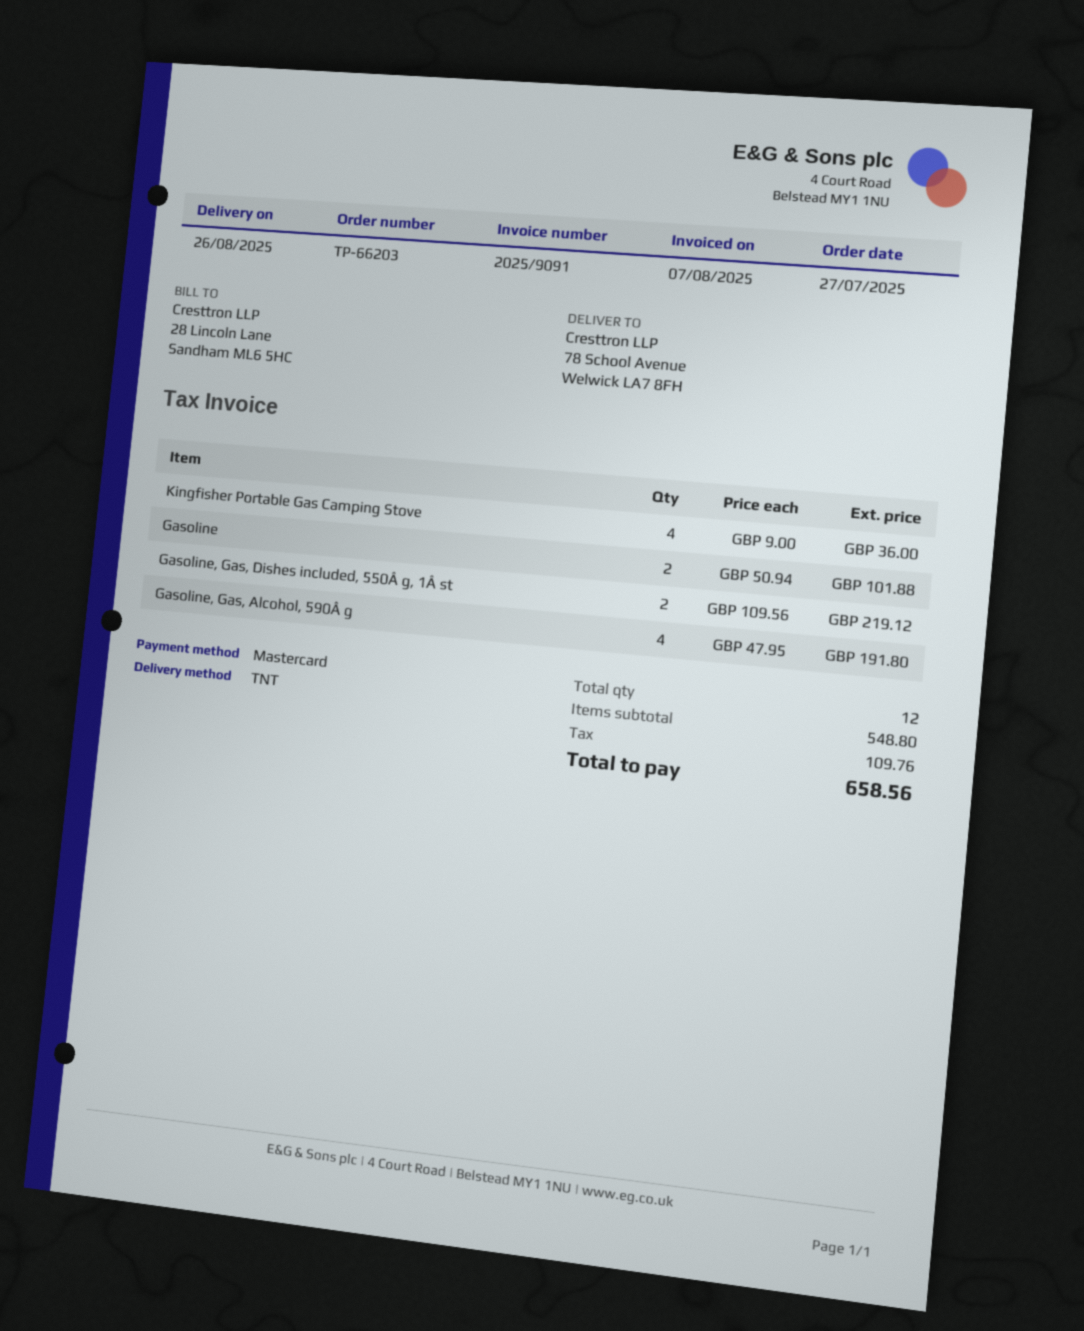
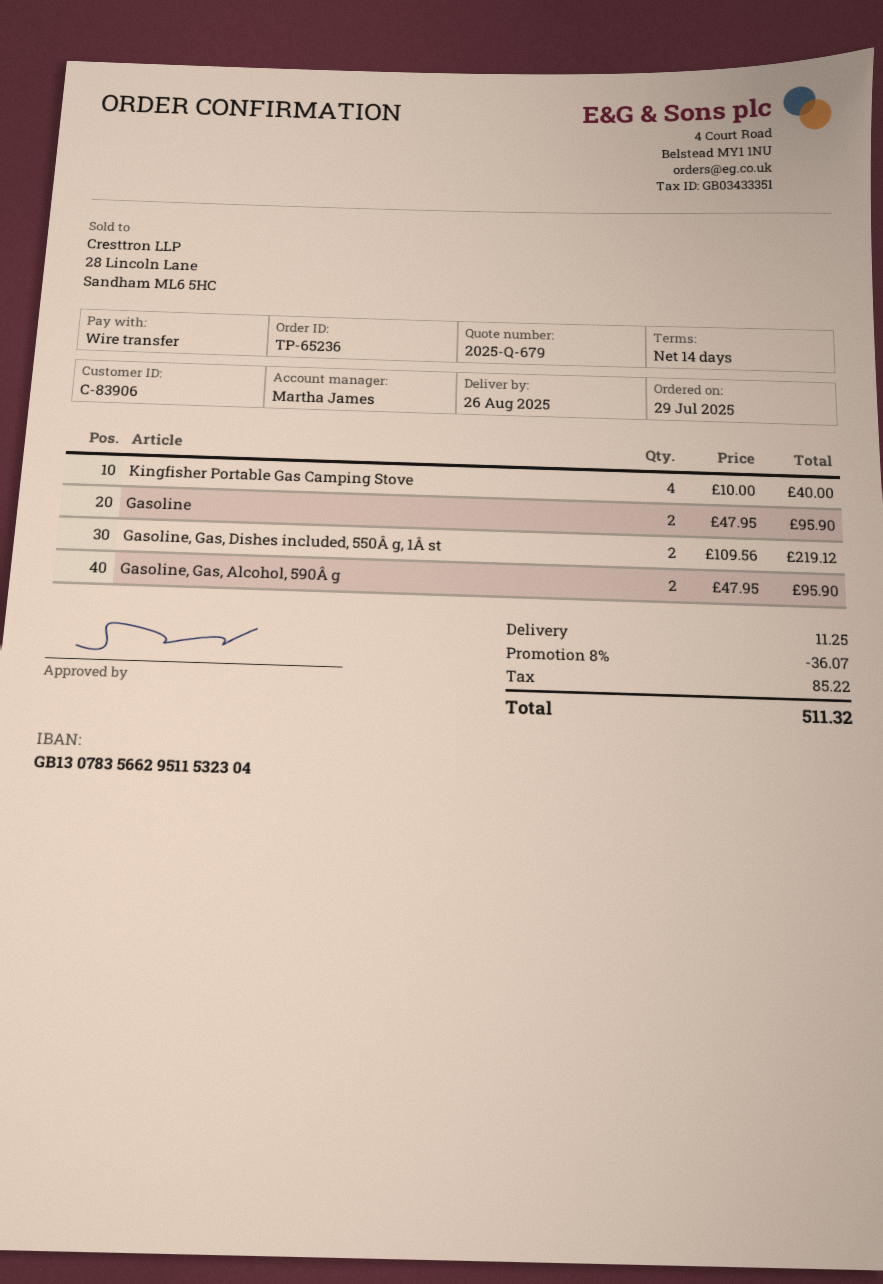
order number: TP-66203 -> TP-65236
order date: 2025-07-27 -> 2025-07-29
payment method: Mastercard -> bank transfer
Kingfisher Portable Gas Camping Stove: 4 x 9.00 = 36.00 -> 4 x 10.00 = 40.00
Gasoline: 2 x 50.94 = 101.88 -> 2 x 47.95 = 95.90
Gasoline, Gas, Alcohol, 590Â g: 4 x 47.95 = 191.80 -> 2 x 47.95 = 95.90
discount: none -> 8% = 36.07
shipping: none -> 11.25
tax: 109.76 -> 85.22
total: 658.56 -> 511.32

